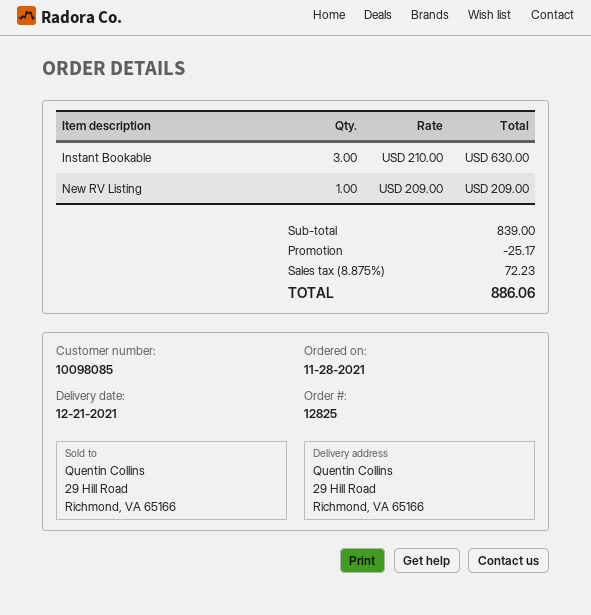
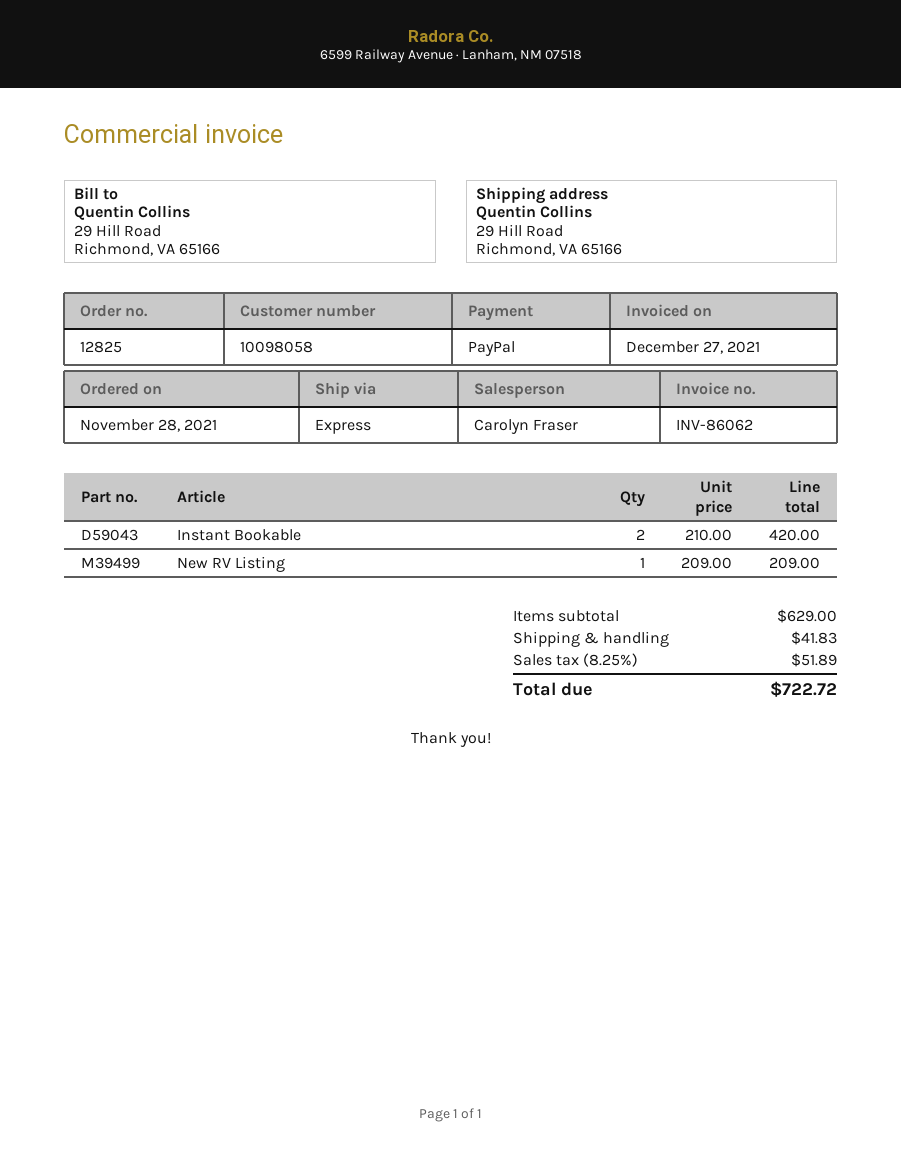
customer number: 10098085 -> 10098058
Instant Bookable: 3 x 210.00 = 630.00 -> 2 x 210.00 = 420.00
subtotal: 839.00 -> 629.00
discount: 25.17 -> none
shipping: none -> 41.83
tax: 8.875% = 72.23 -> 8.25% = 51.89
total: 886.06 -> 722.72

